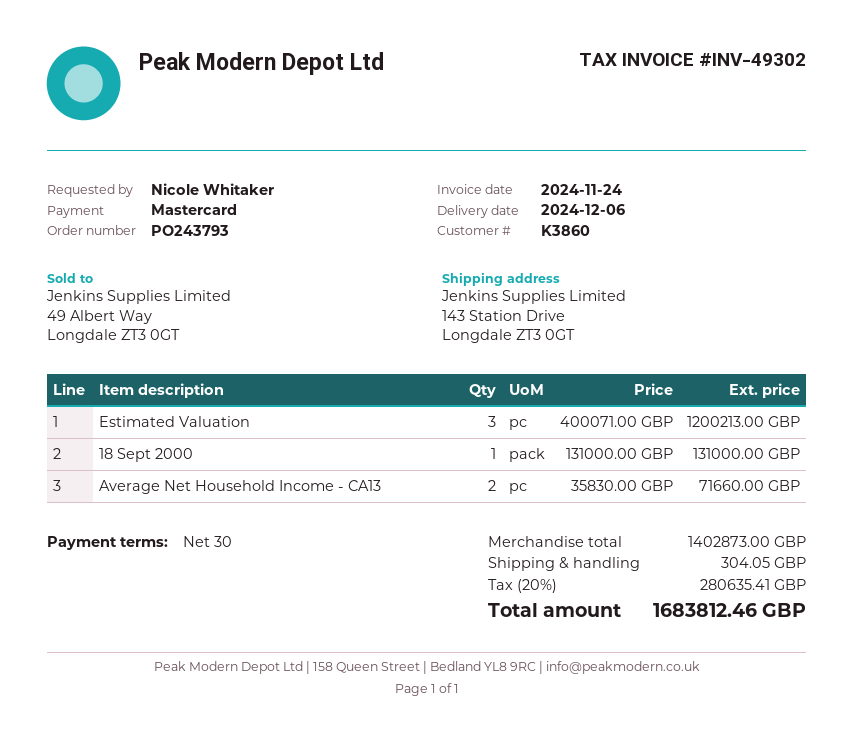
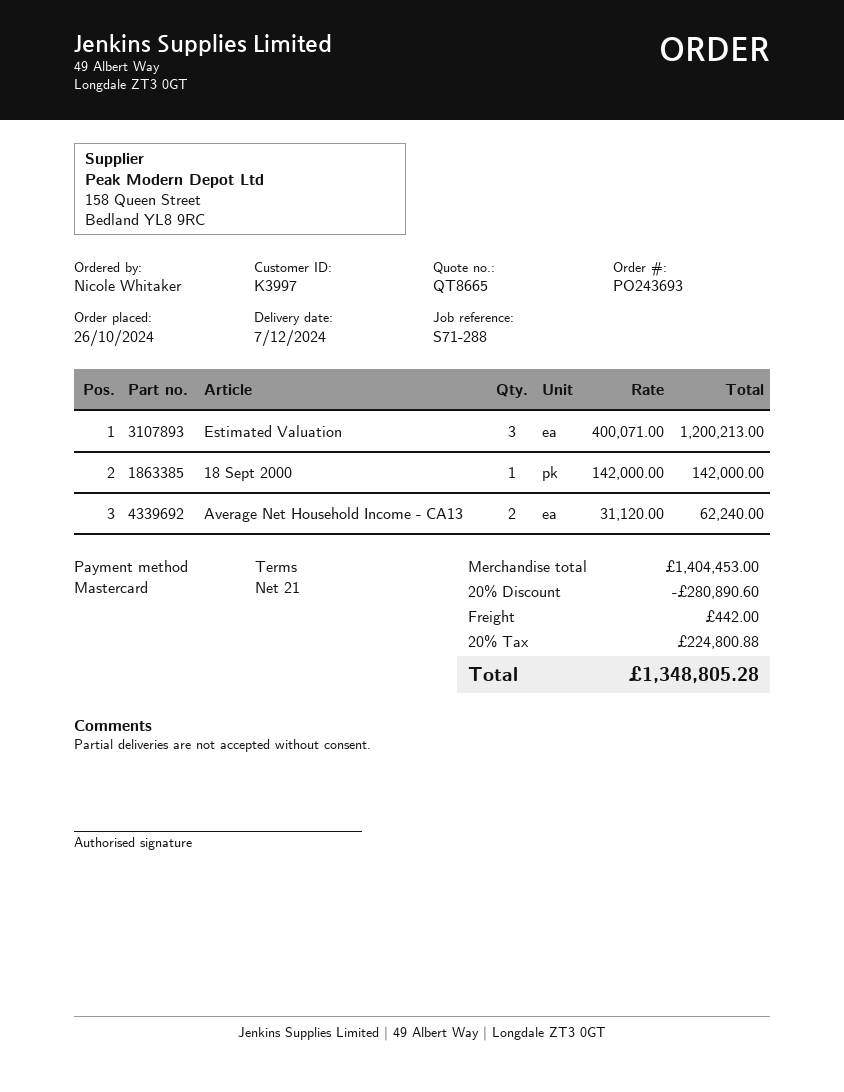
order number: PO243793 -> PO243693
delivery date: 2024-12-06 -> 2024-12-07
payment terms: 30 days -> 21 days
customer number: K3860 -> K3997
18 Sept 2000: 1 x 131000.00 = 131000.00 -> 1 x 142000.00 = 142000.00
Average Net Household Income - CA13: 2 x 35830.00 = 71660.00 -> 2 x 31120.00 = 62240.00
subtotal: 1402873.00 -> 1404453.00
discount: none -> 20% = 280890.60
shipping: 304.05 -> 442.00
tax: 20% = 280635.41 -> 20% = 224800.88
total: 1683812.46 -> 1348805.28

